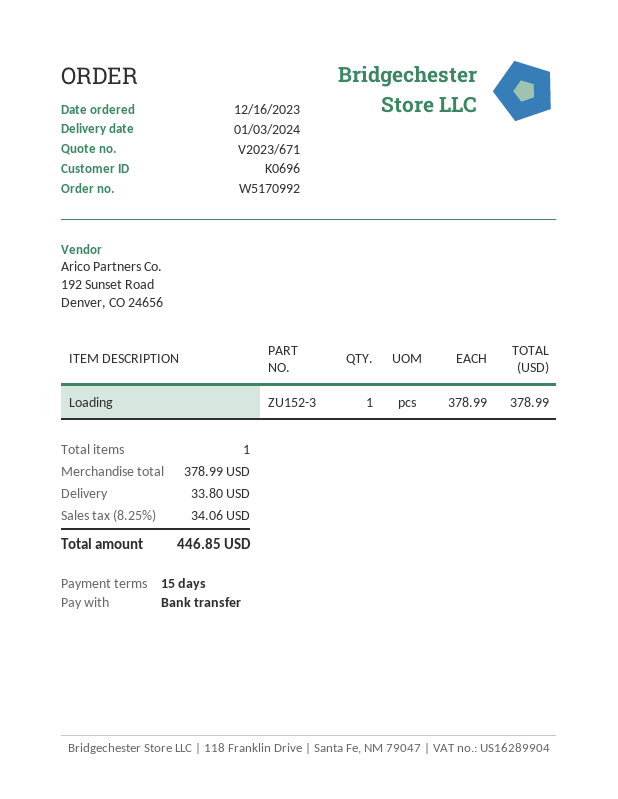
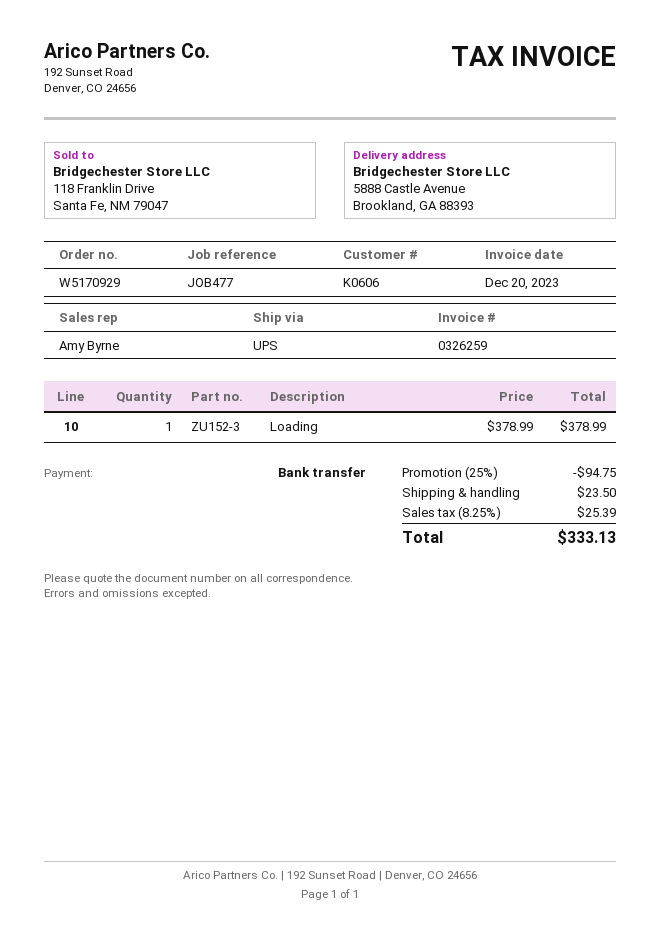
order number: W5170992 -> W5170929
customer number: K0696 -> K0606
discount: none -> 25% = 94.75
shipping: 33.80 -> 23.50
tax: 8.25% = 34.06 -> 8.25% = 25.39
total: 446.85 -> 333.13

